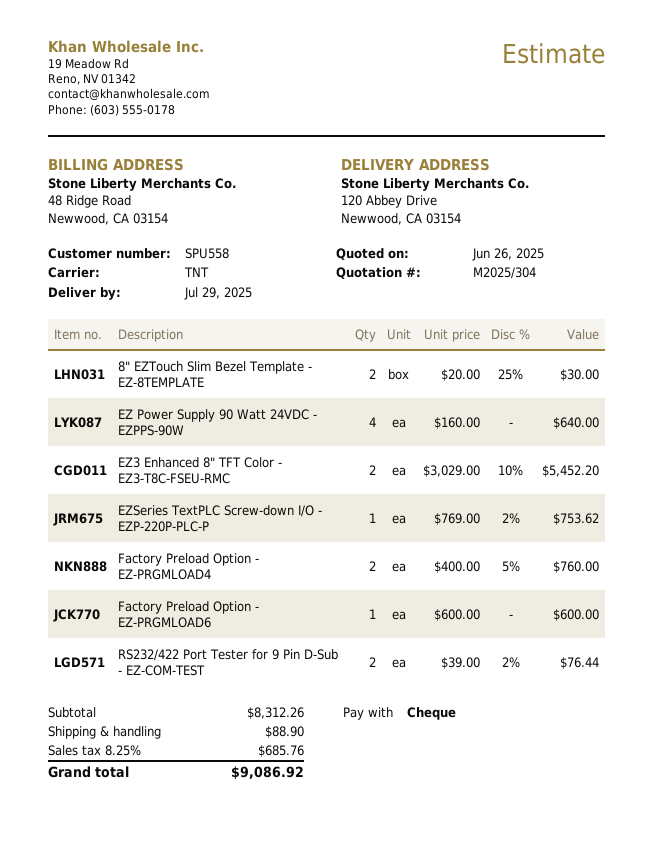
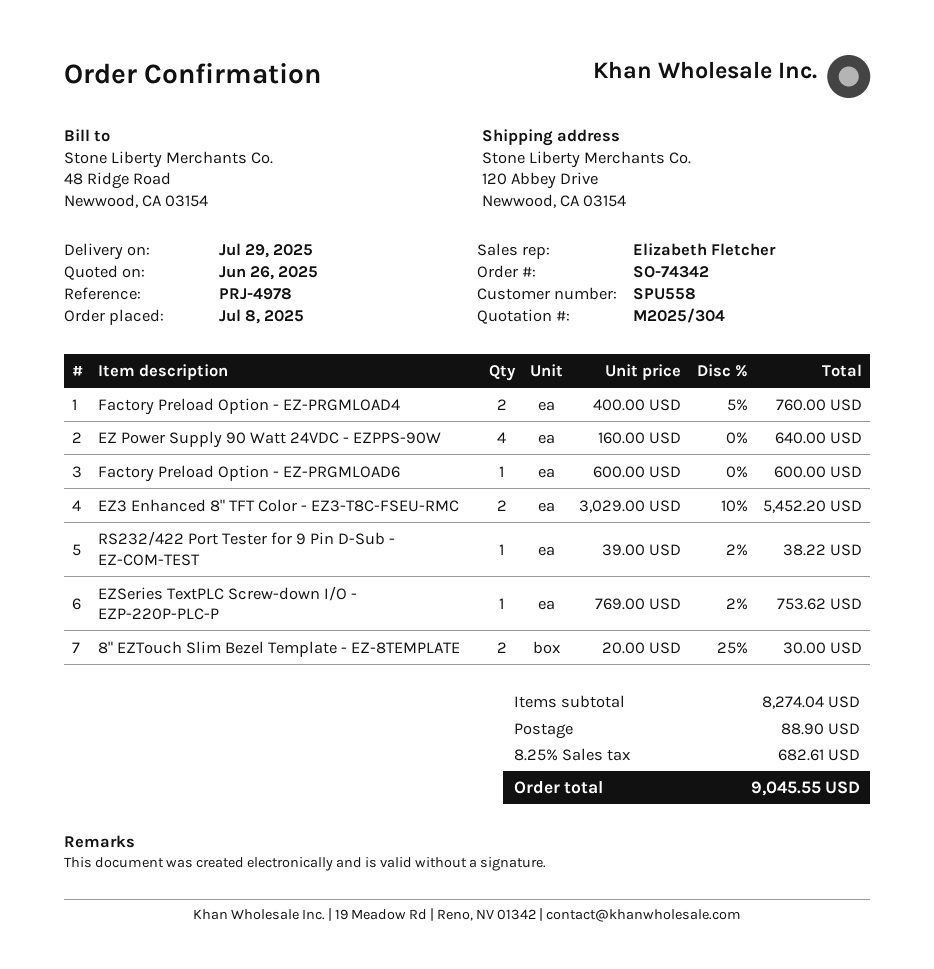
RS232/422 Port Tester for 9 Pin D-Sub - EZ-COM-TEST: 2 x 39.00 - 2% = 76.44 -> 1 x 39.00 - 2% = 38.22
subtotal: 8312.26 -> 8274.04
tax: 8.25% = 685.76 -> 8.25% = 682.61
total: 9086.92 -> 9045.55

